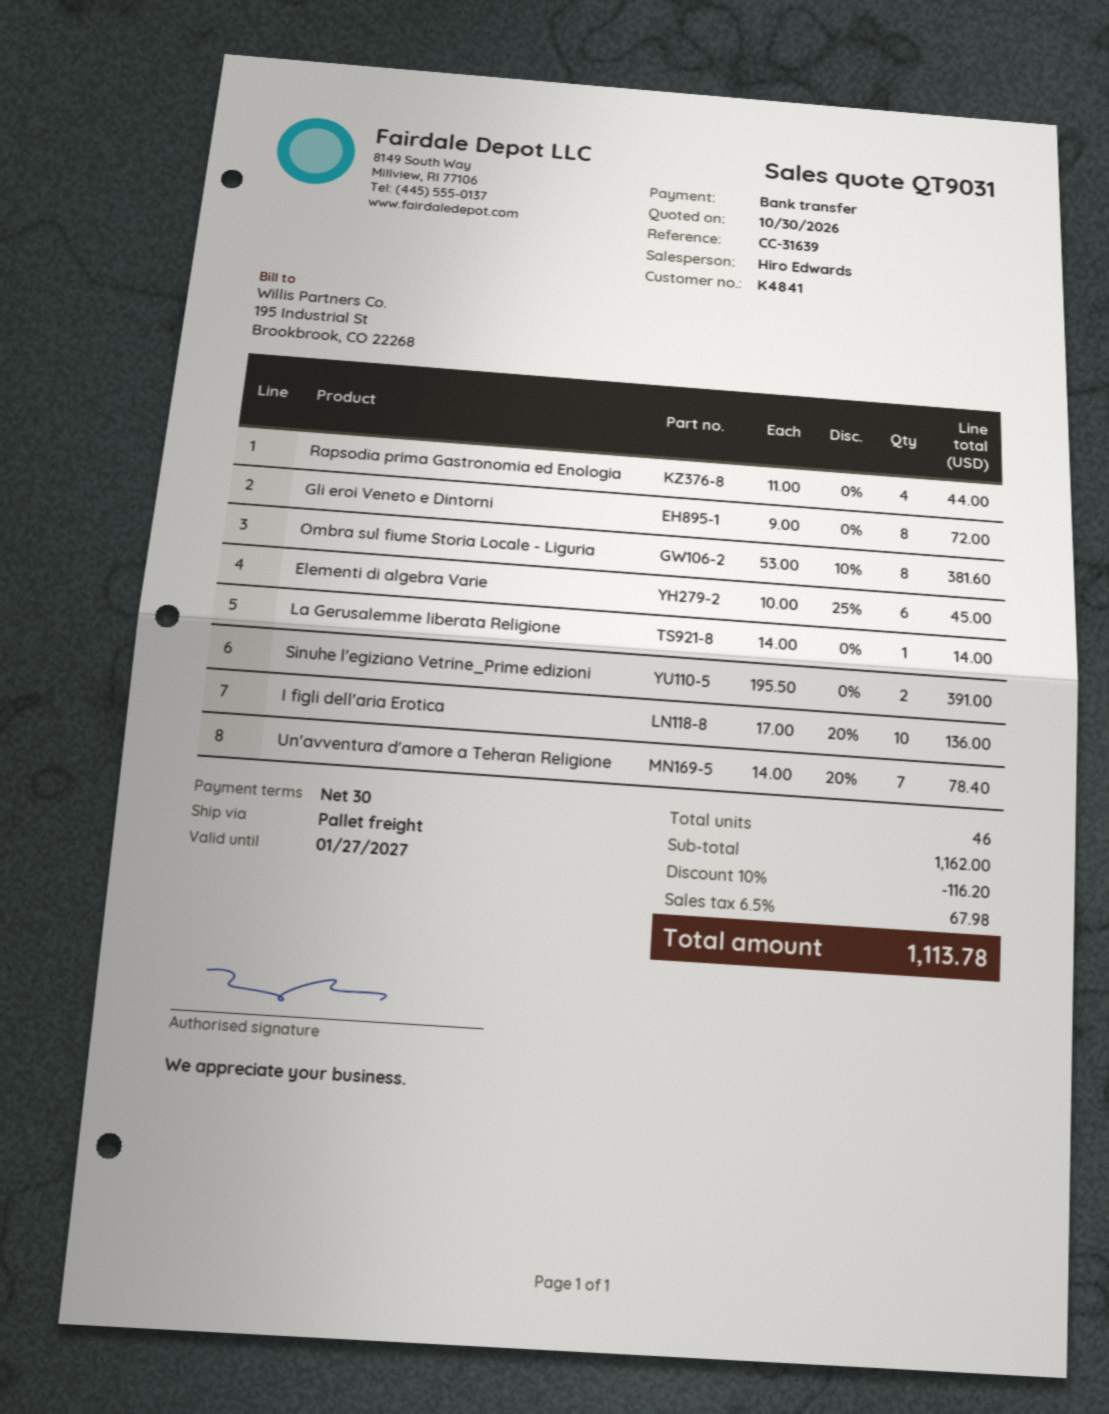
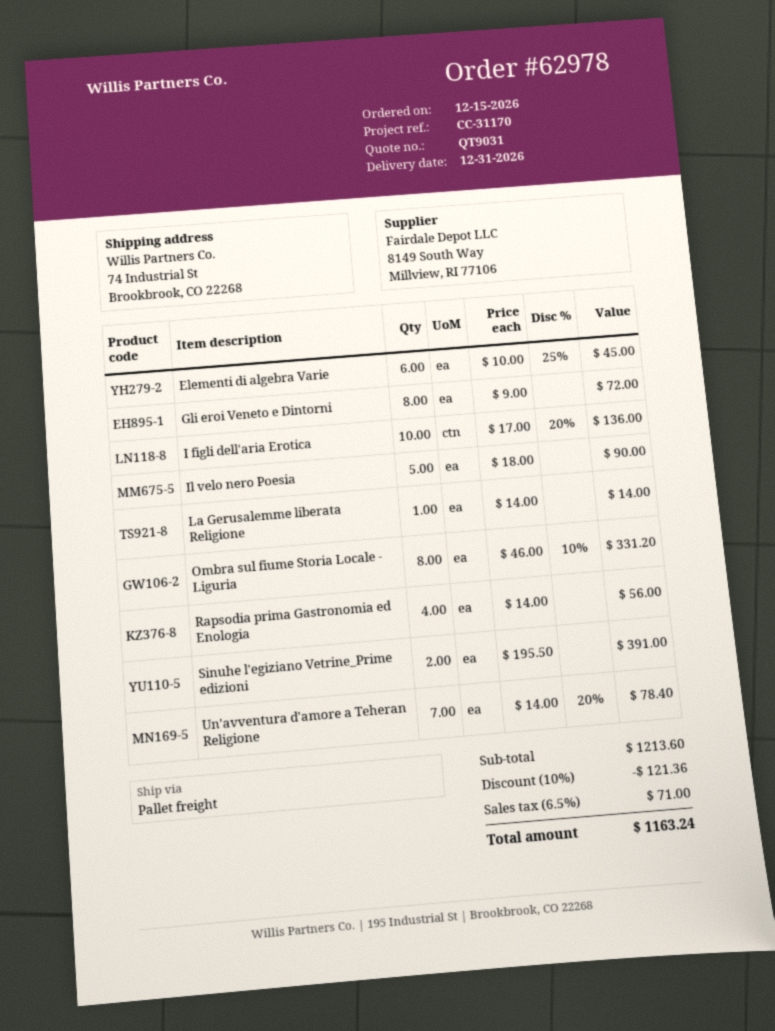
reference: CC-31639 -> CC-31170
Rapsodia prima Gastronomia ed Enologia: 4 x 11.00 = 44.00 -> 4 x 14.00 = 56.00
Ombra sul fiume Storia Locale - Liguria: 8 x 53.00 - 10% = 381.60 -> 8 x 46.00 - 10% = 331.20
Il velo nero Poesia: none -> 5 x 18.00 = 90.00
subtotal: 1162.00 -> 1213.60
discount: 10% = 116.20 -> 10% = 121.36
tax: 6.5% = 67.98 -> 6.5% = 71.00
total: 1113.78 -> 1163.24

